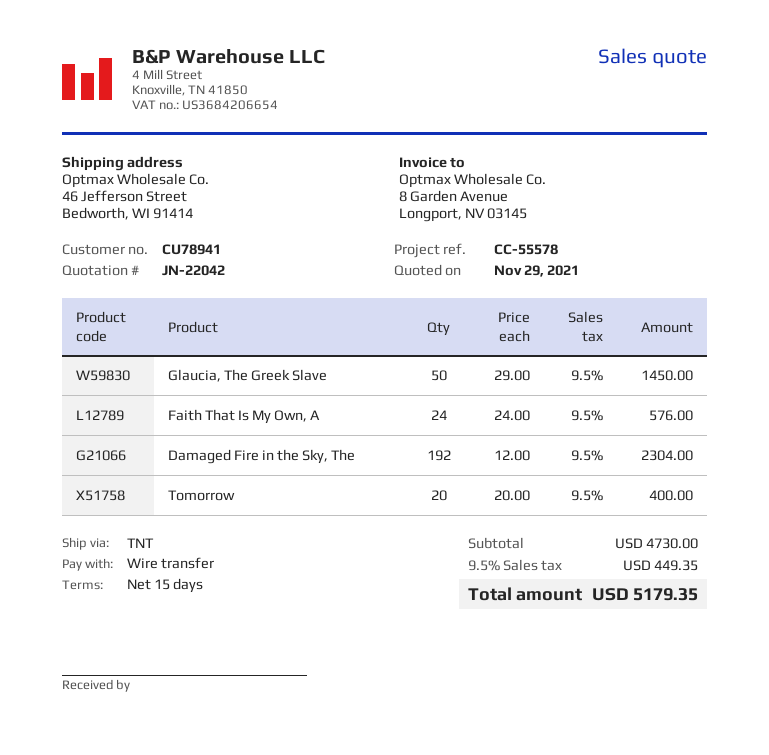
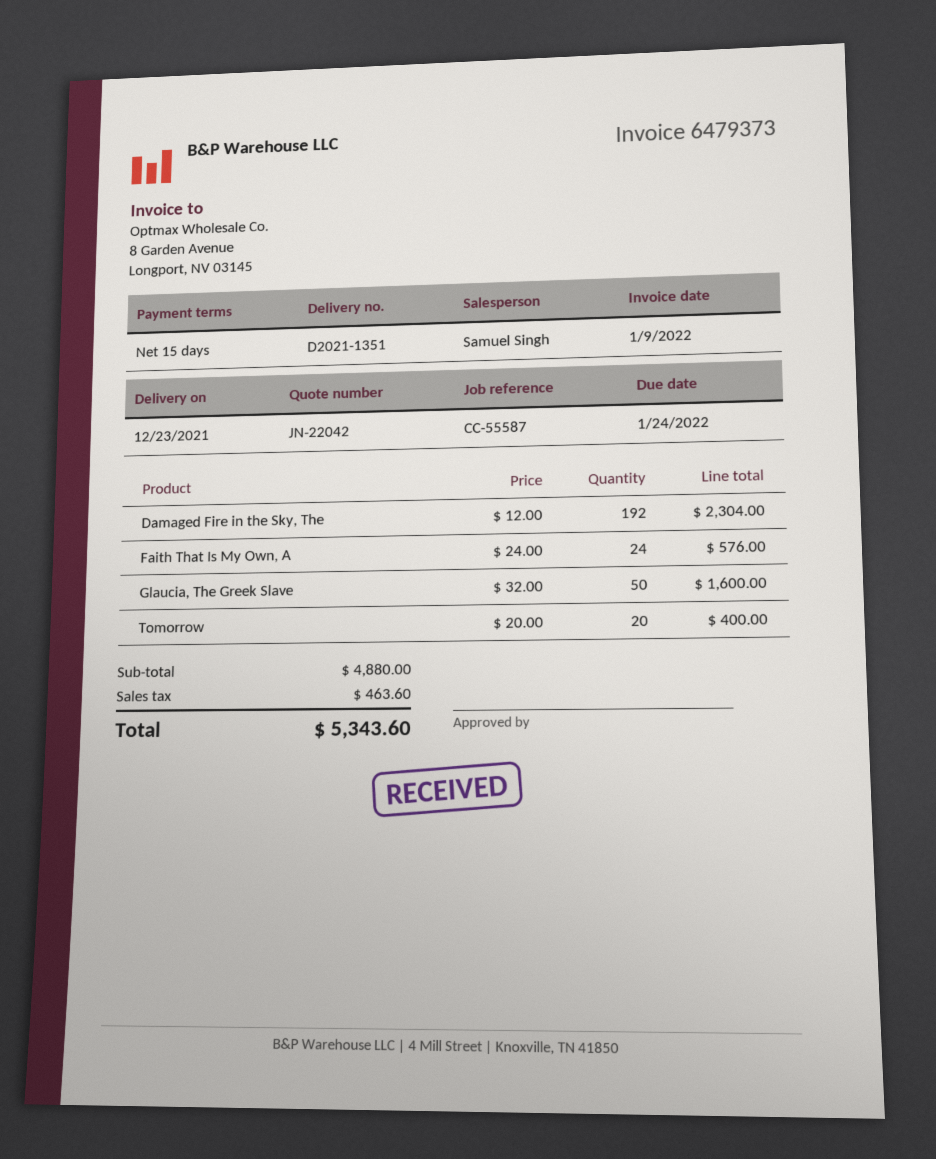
reference: CC-55578 -> CC-55587
Glaucia, The Greek Slave: 50 x 29.00 = 1450.00 -> 50 x 32.00 = 1600.00
subtotal: 4730.00 -> 4880.00
tax: 449.35 -> 463.60
total: 5179.35 -> 5343.60

